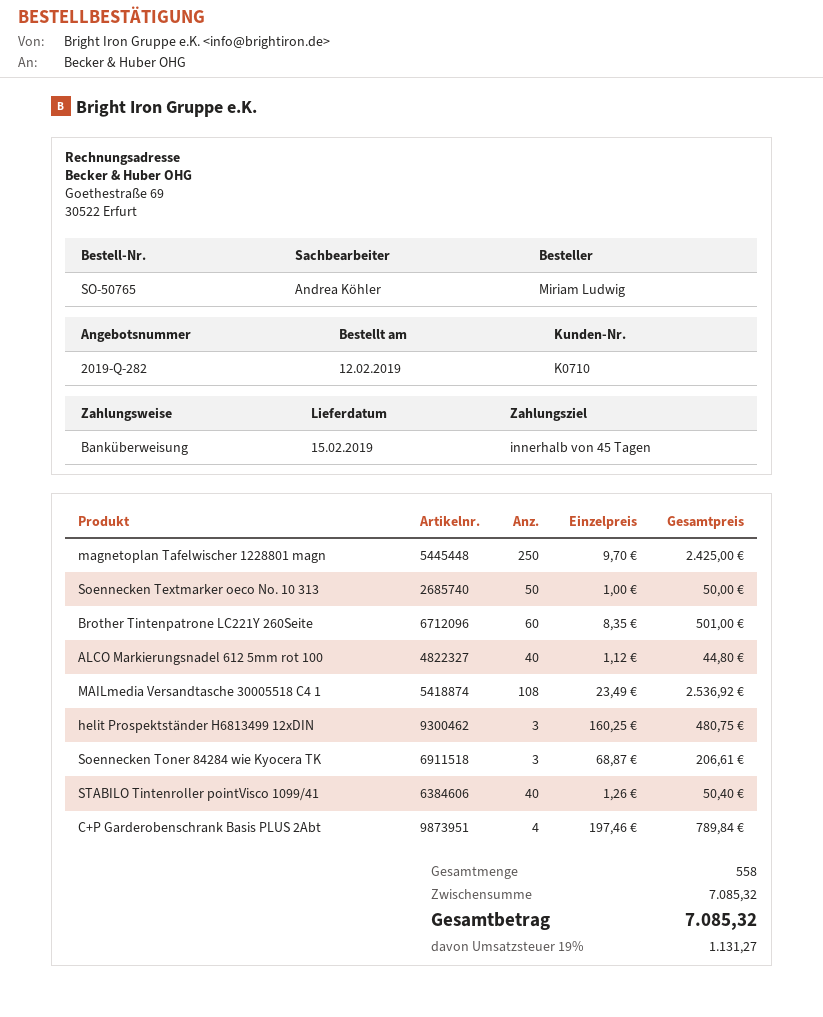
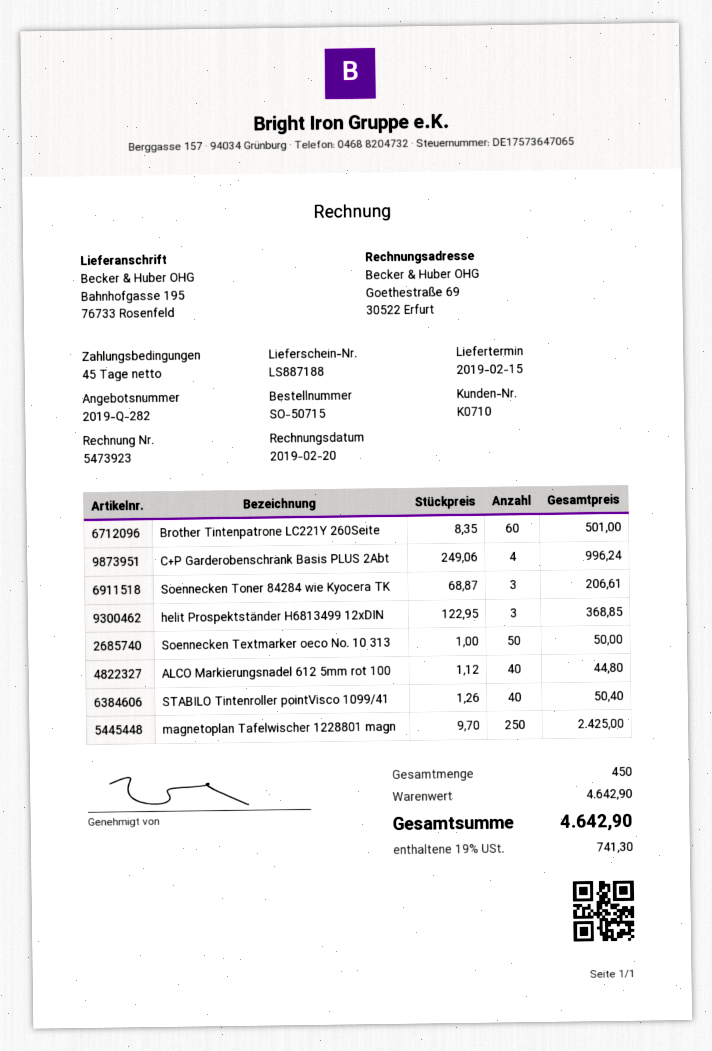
order number: SO-50765 -> SO-50715
MAILmedia Versandtasche 30005518 C4 1: 108 x 23.49 = 2536.92 -> none
helit Prospektständer H6813499 12xDIN: 3 x 160.25 = 480.75 -> 3 x 122.95 = 368.85
C+P Garderobenschrank Basis PLUS 2Abt: 4 x 197.46 = 789.84 -> 4 x 249.06 = 996.24
total quantity: 558 -> 450
subtotal: 7085.32 -> 4642.90
tax: 19% = 1131.27 -> 19% = 741.30
total: 7085.32 -> 4642.90

